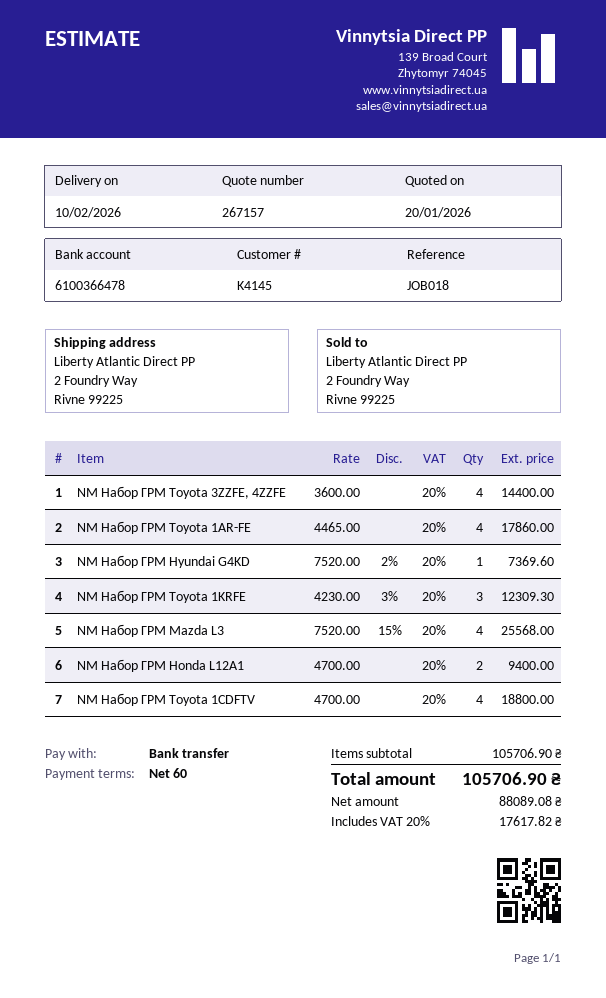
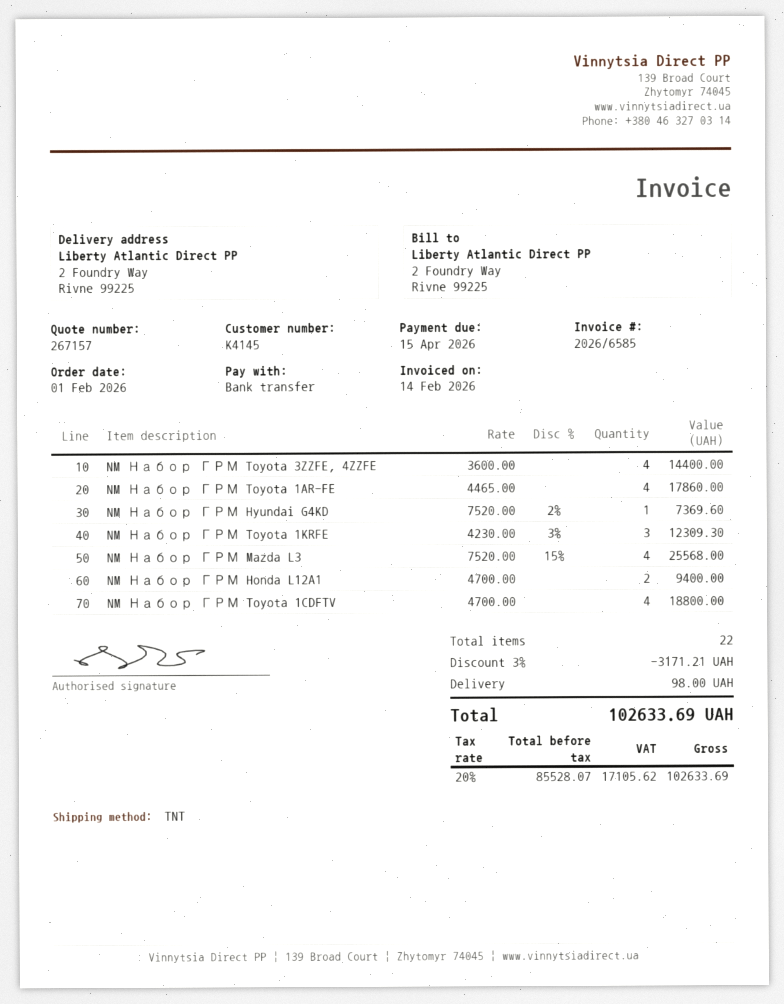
discount: none -> 3% = 3171.21
shipping: none -> 98.00
net: 88089.08 -> 85528.07
tax: 20% = 17617.82 -> 20% = 17105.62
total: 105706.90 -> 102633.69

